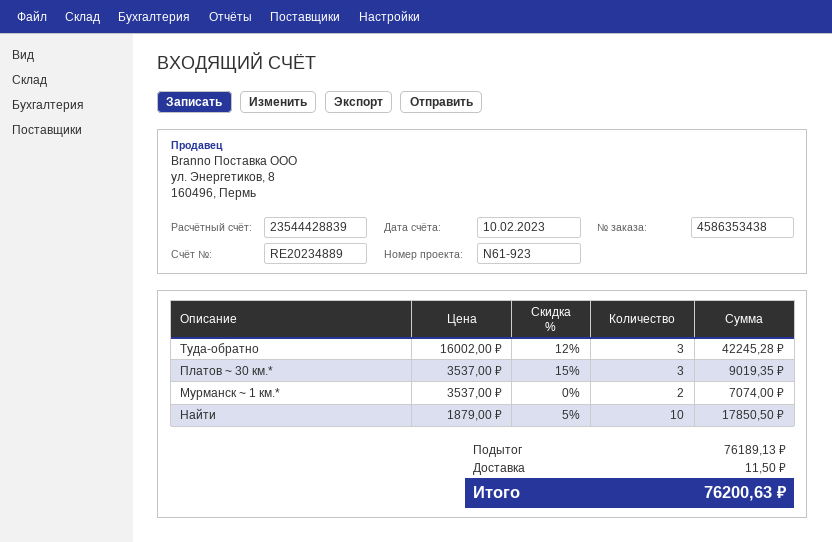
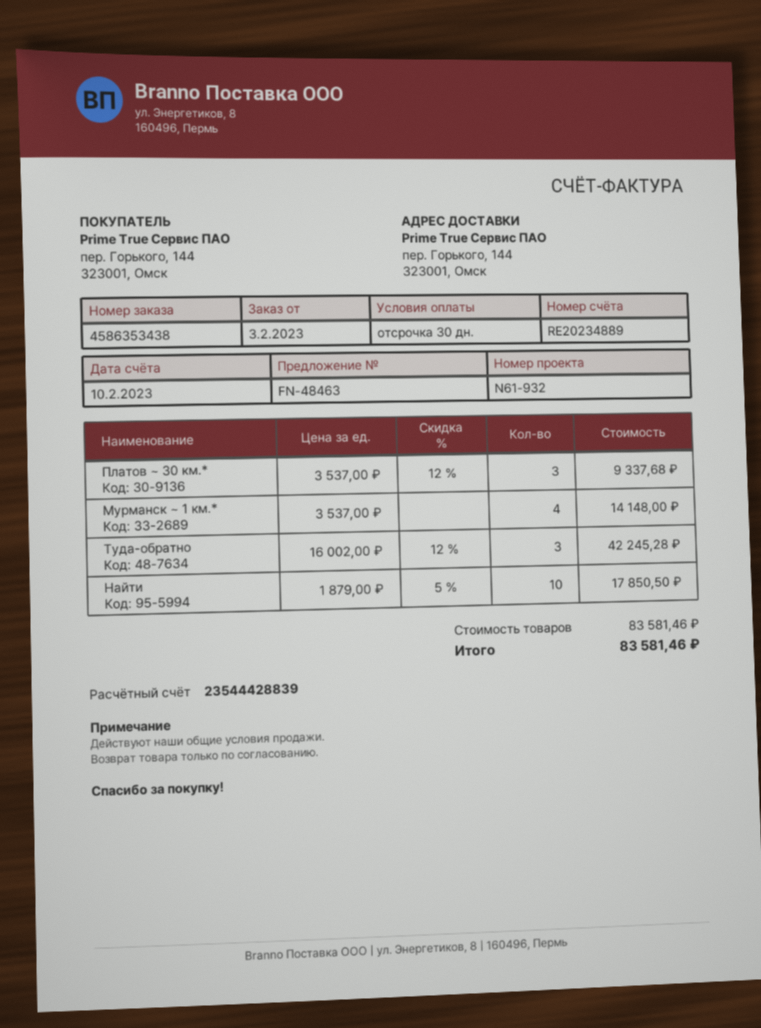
reference: N61-923 -> N61-932
Платов ~ 30 км.*: 3 x 3537.00 - 15% = 9019.35 -> 3 x 3537.00 - 12% = 9337.68
Мурманск ~ 1 км.*: 2 x 3537.00 = 7074.00 -> 4 x 3537.00 = 14148.00
subtotal: 76189.13 -> 83581.46
shipping: 11.50 -> none
total: 76200.63 -> 83581.46

